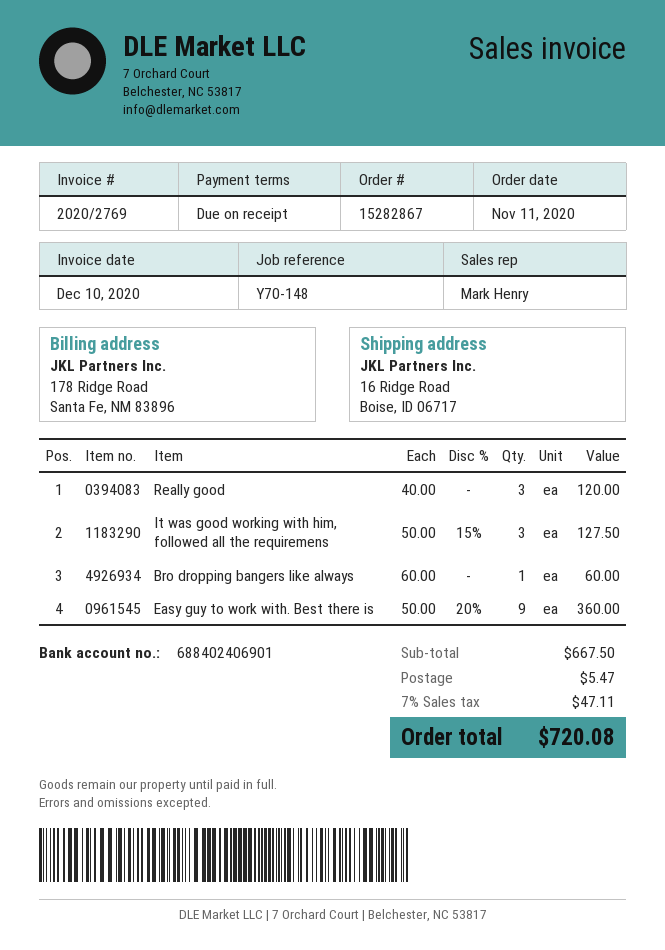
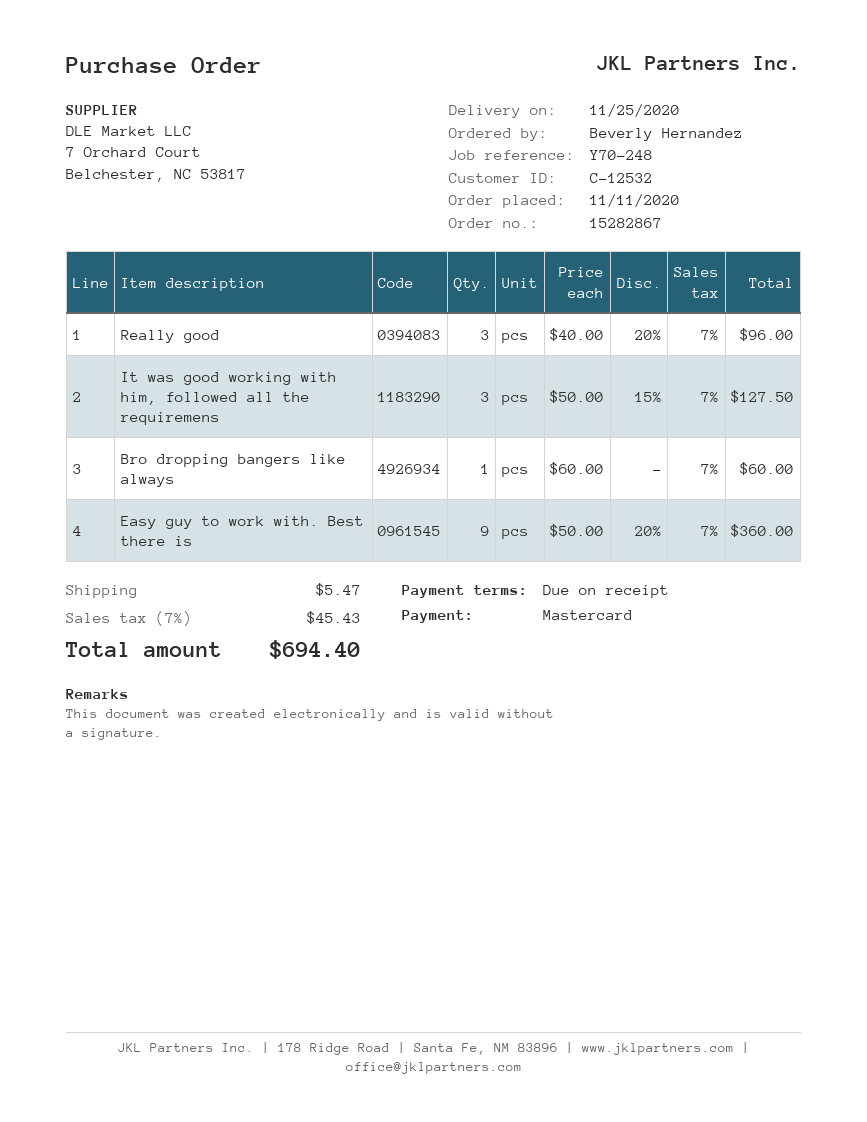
reference: Y70-148 -> Y70-248
Really good: 3 x 40.00 = 120.00 -> 3 x 40.00 - 20% = 96.00
tax: 7% = 47.11 -> 7% = 45.43
total: 720.08 -> 694.40

